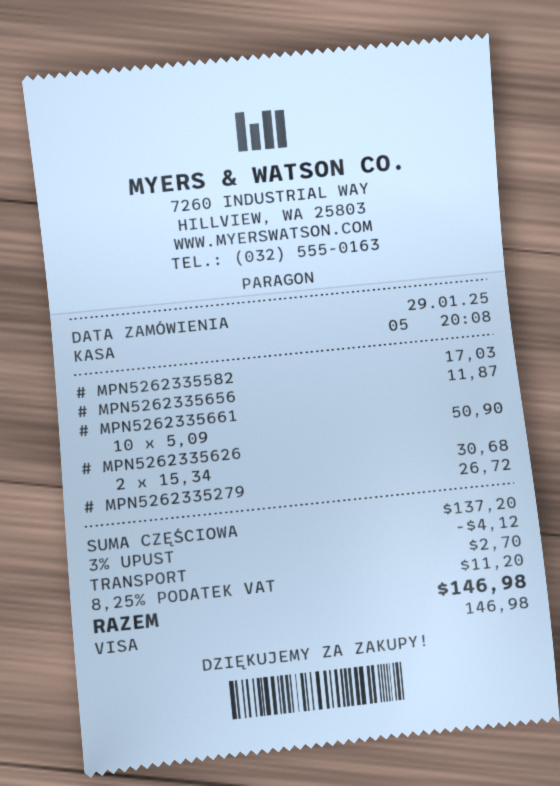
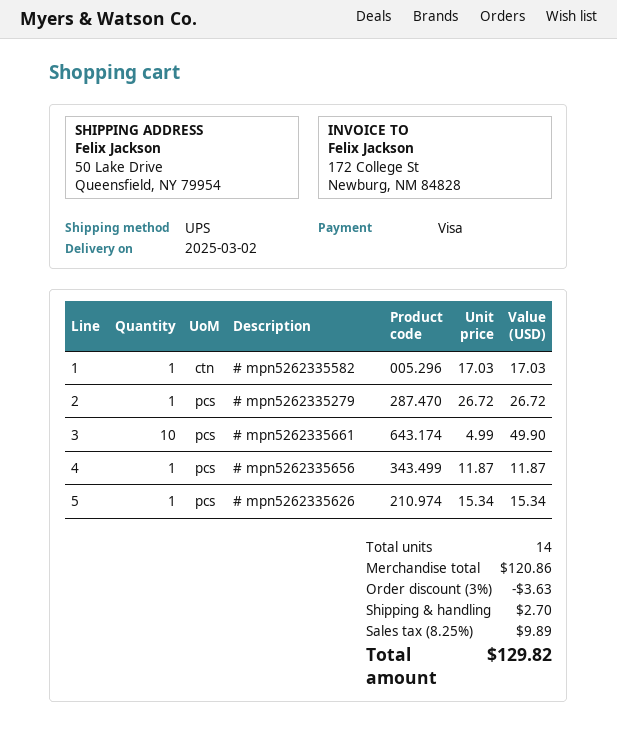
# MPN5262335661: 10 x 5.09 = 50.90 -> 10 x 4.99 = 49.90
# MPN5262335626: 2 x 15.34 = 30.68 -> 1 x 15.34 = 15.34
subtotal: 137.20 -> 120.86
discount: 3% = 4.12 -> 3% = 3.63
tax: 8.25% = 11.20 -> 8.25% = 9.89
total: 146.98 -> 129.82

